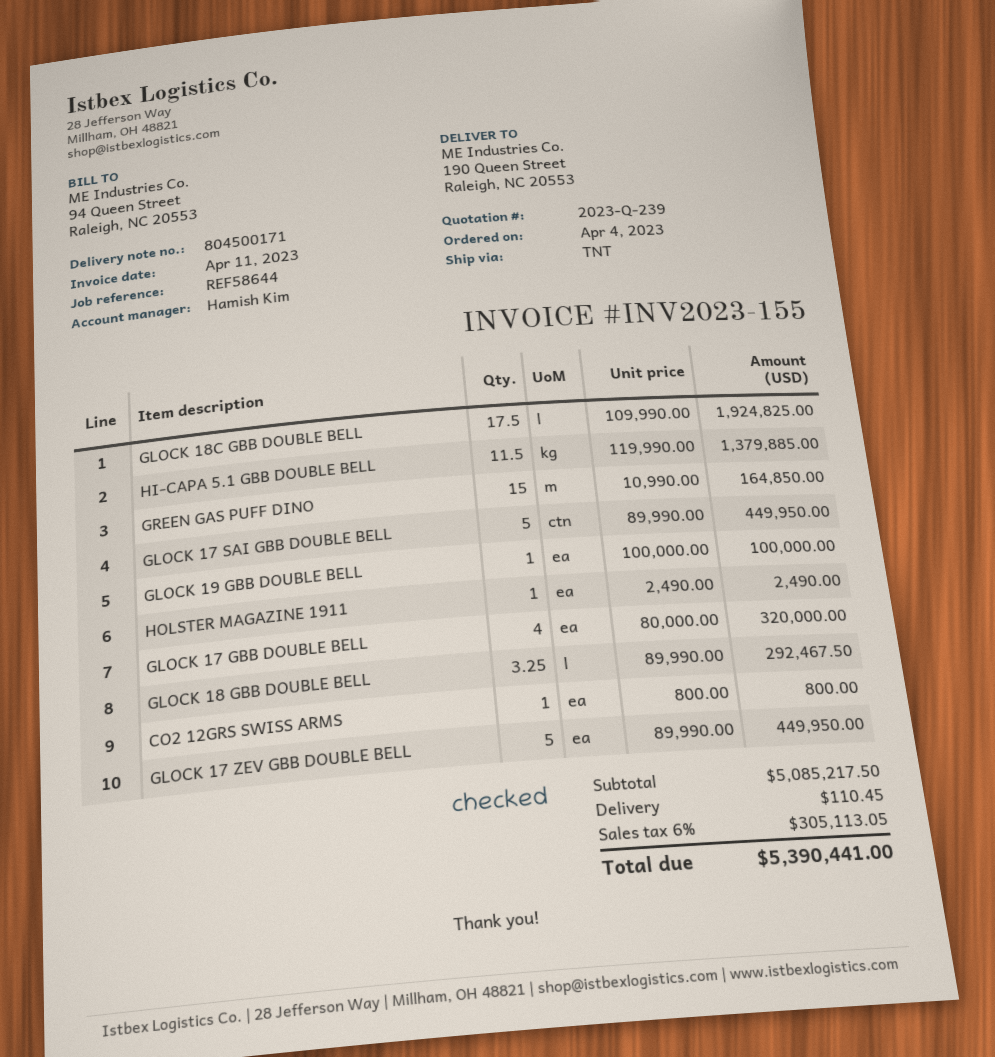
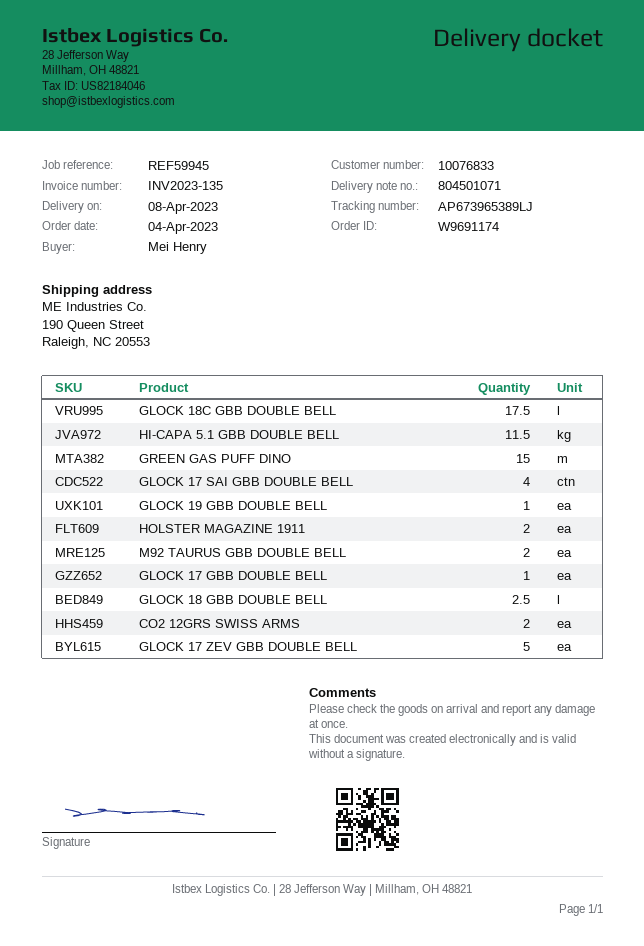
delivery note number: 804500171 -> 804501071
invoice number: INV2023-155 -> INV2023-135
reference: REF58644 -> REF59945
GLOCK 17 SAI GBB DOUBLE BELL: 5 -> 4
HOLSTER MAGAZINE 1911: 1 -> 2
GLOCK 17 GBB DOUBLE BELL: 4 -> 1
GLOCK 18 GBB DOUBLE BELL: 3.25 -> 2.5
CO2 12GRS SWISS ARMS: 1 -> 2
M92 TAURUS GBB DOUBLE BELL: none -> 2

